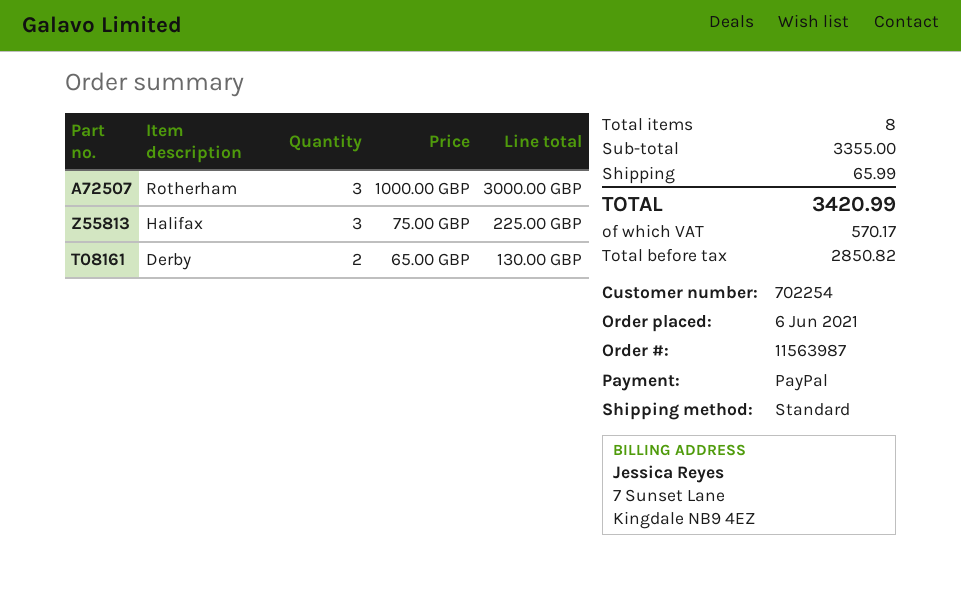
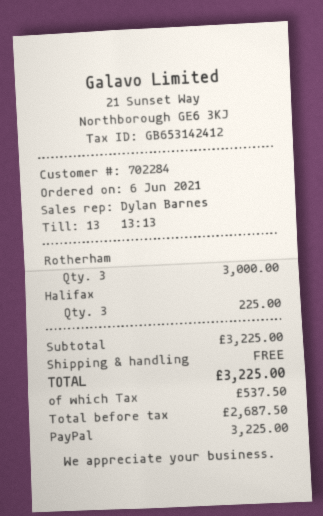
customer number: 702254 -> 702284
Derby: 2 for 130.00 -> none
subtotal: 3355.00 -> 3225.00
shipping: 65.99 -> 0.00
net: 2850.82 -> 2687.50
tax: 570.17 -> 537.50
total: 3420.99 -> 3225.00

